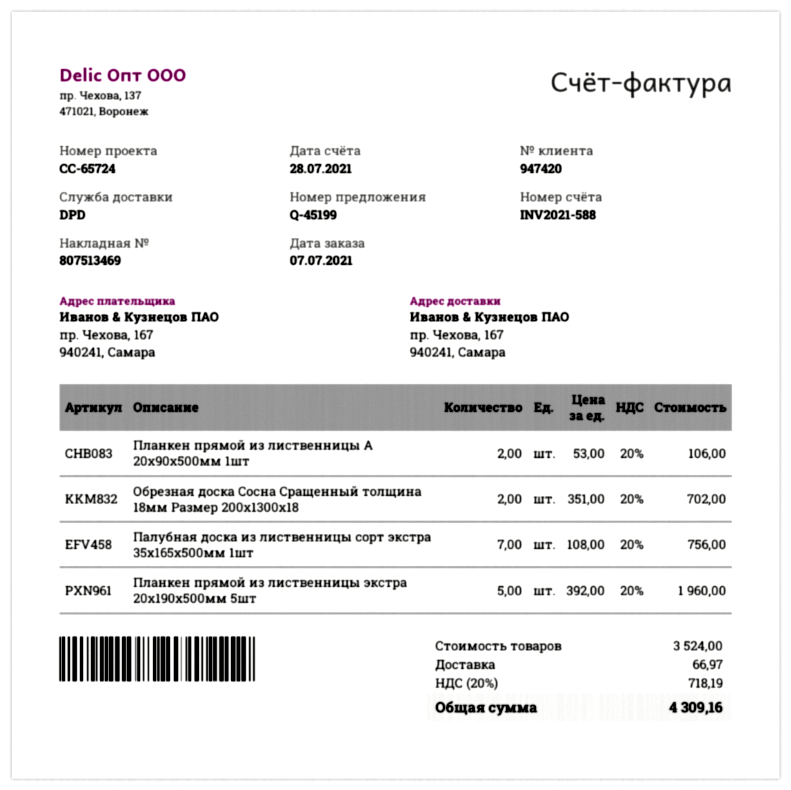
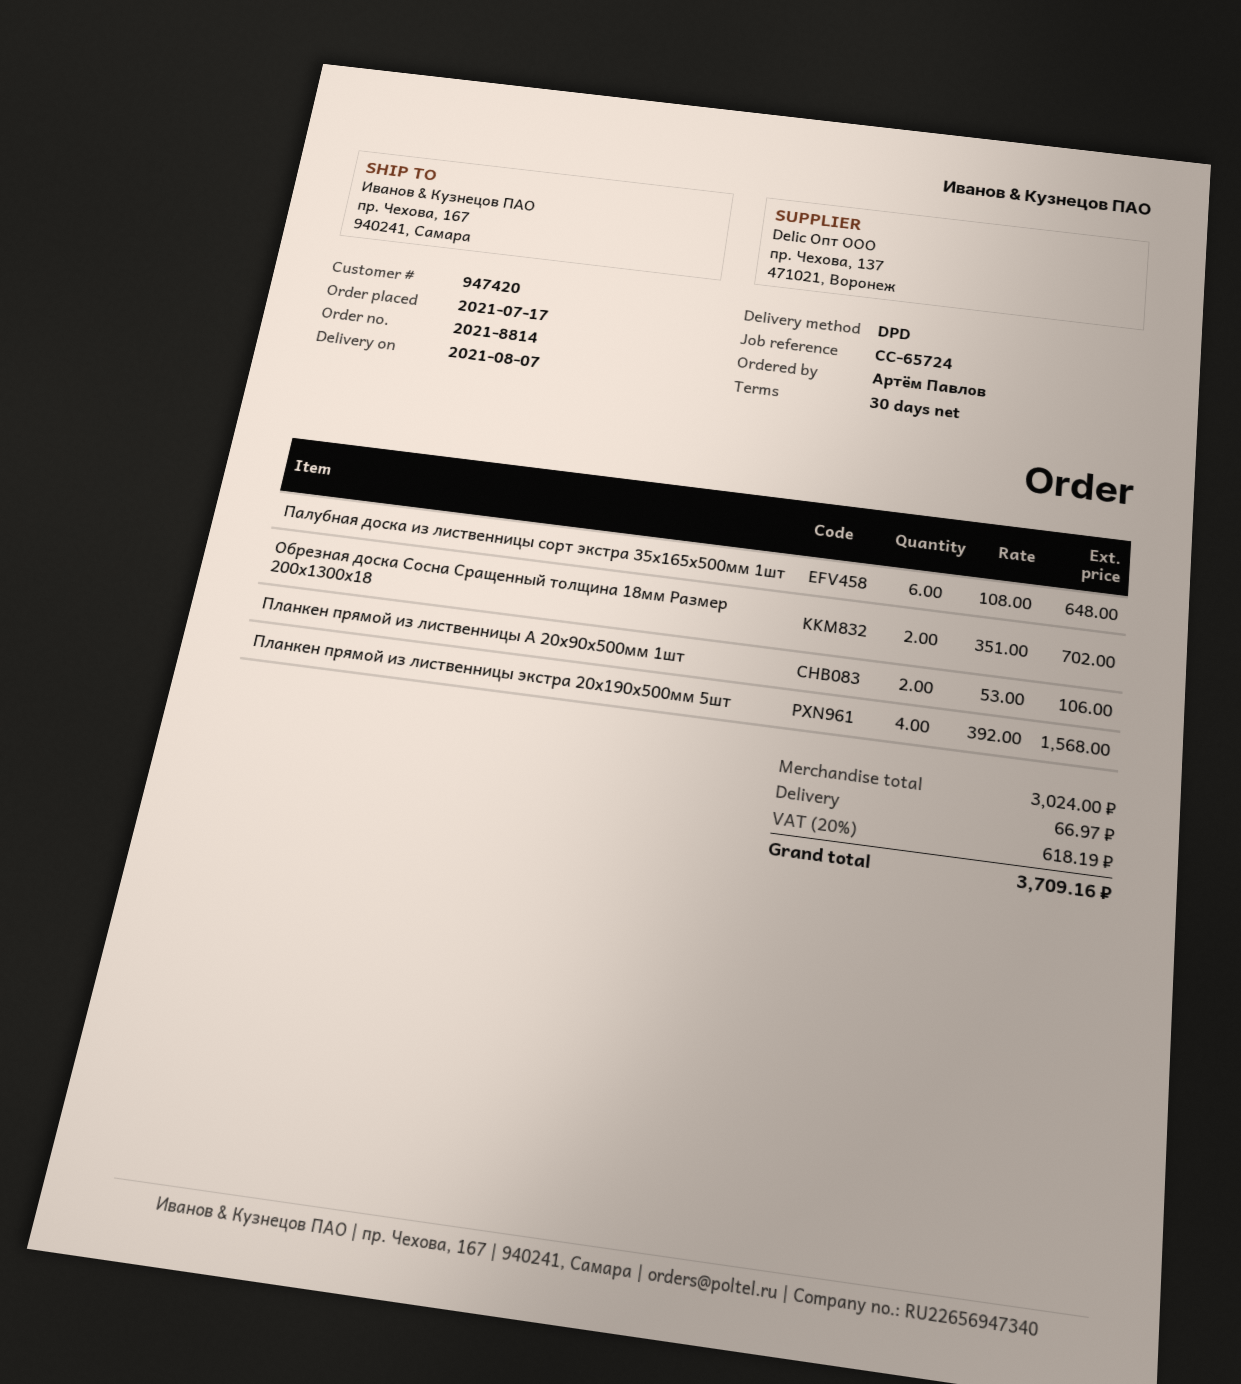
order date: 2021-07-07 -> 2021-07-17
Палубная доска из лиственницы сорт экстра 35х165х500мм 1шт: 7 x 108.00 = 756.00 -> 6 x 108.00 = 648.00
Планкен прямой из лиственницы экстра 20x190x500мм 5шт: 5 x 392.00 = 1960.00 -> 4 x 392.00 = 1568.00
subtotal: 3524.00 -> 3024.00
tax: 20% = 718.19 -> 20% = 618.19
total: 4309.16 -> 3709.16

